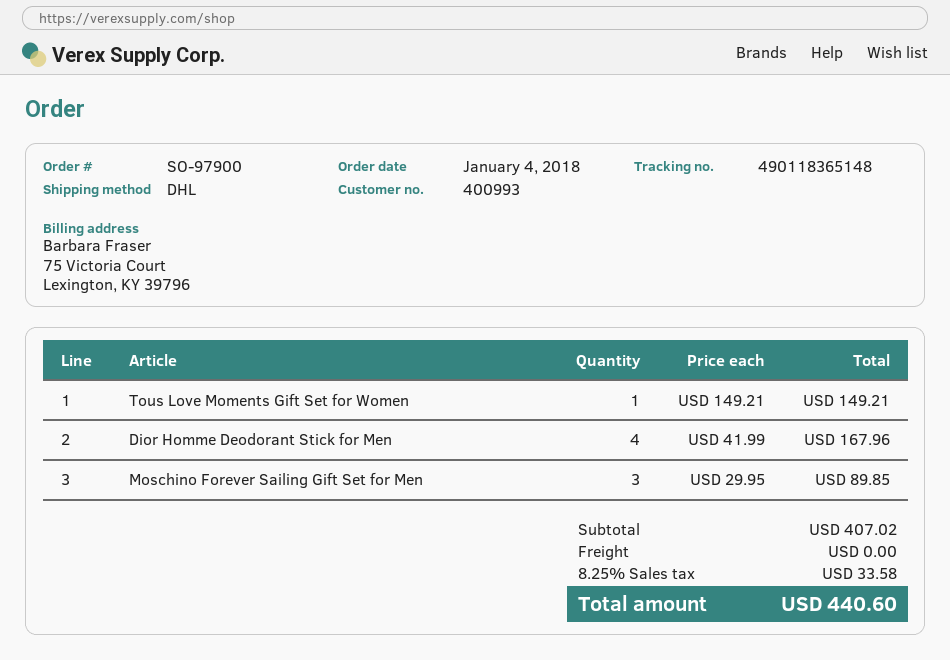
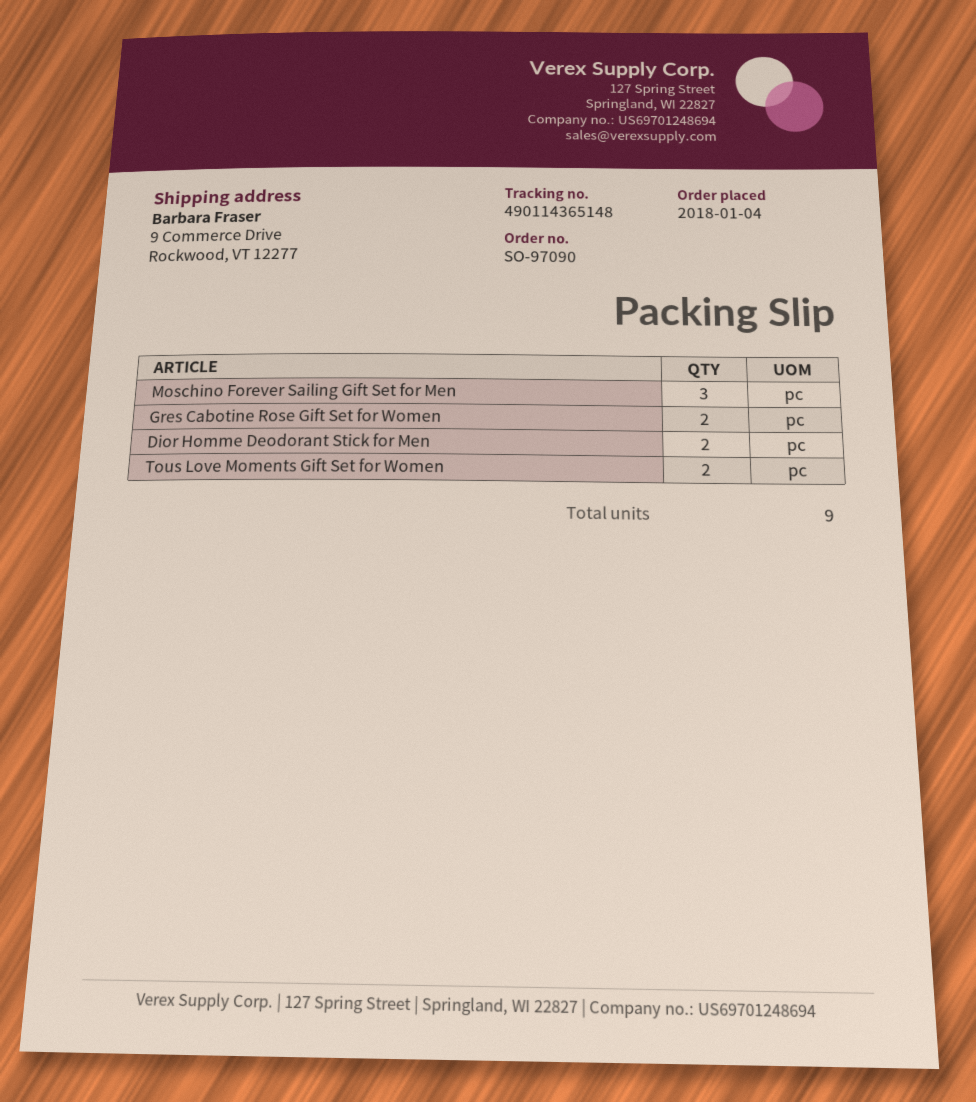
order number: SO-97900 -> SO-97090
tracking number: 490118365148 -> 490114365148
Tous Love Moments Gift Set for Women: 1 -> 2
Dior Homme Deodorant Stick for Men: 4 -> 2
Gres Cabotine Rose Gift Set for Women: none -> 2

